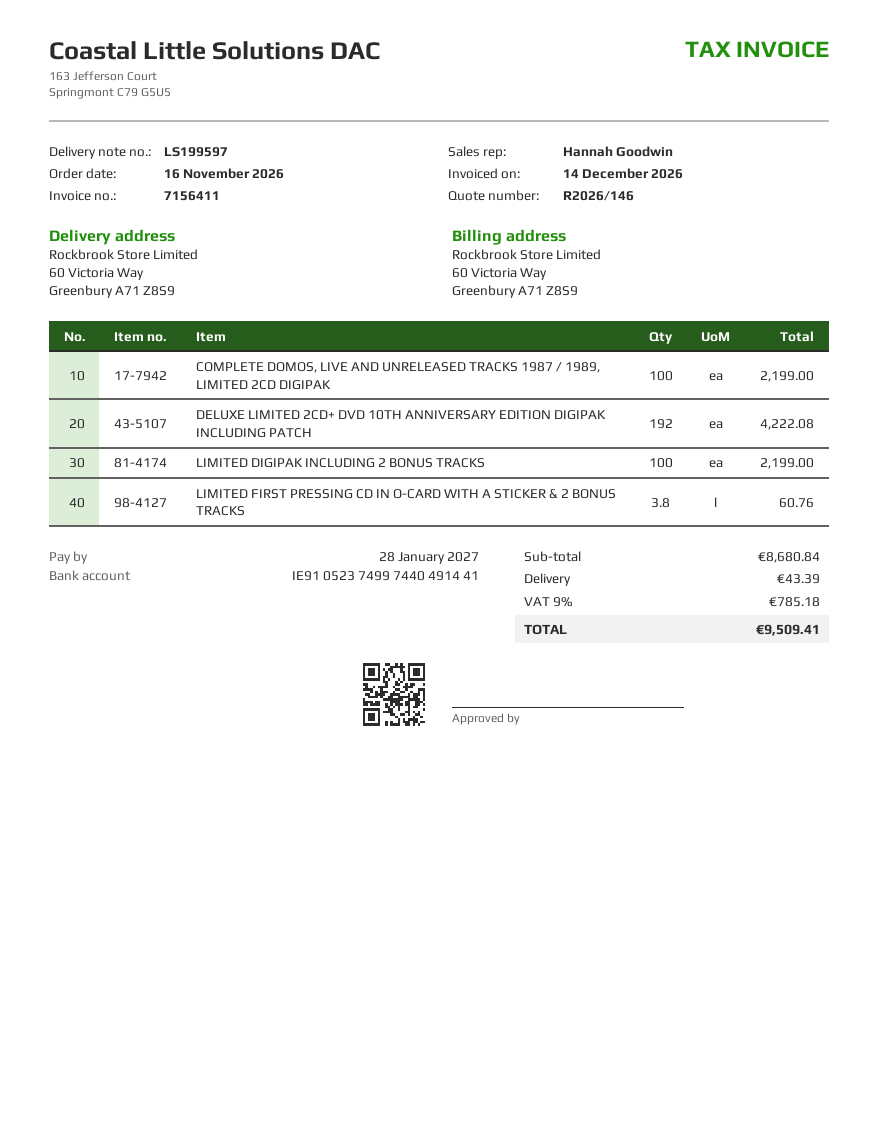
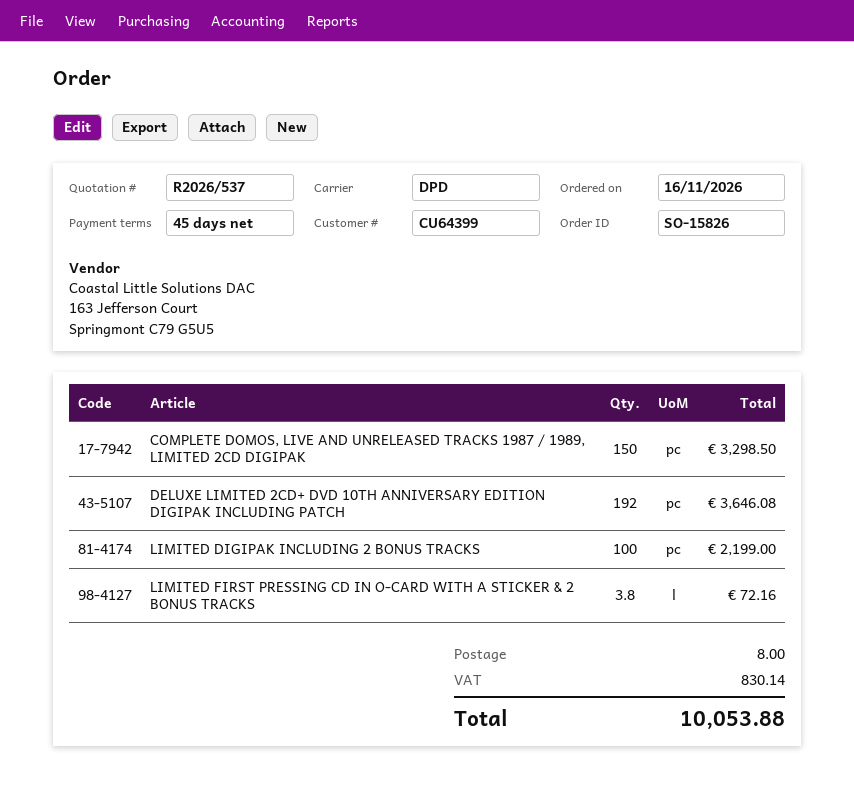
quote number: R2026/146 -> R2026/537
COMPLETE DOMOS, LIVE AND UNRELEASED TRACKS 1987 / 1989, LIMITED 2CD DIGIPAK: 100 for 2199.00 -> 150 for 3298.50
DELUXE LIMITED 2CD+ DVD 10TH ANNIVERSARY EDITION DIGIPAK INCLUDING PATCH: 192 for 4222.08 -> 192 for 3646.08
LIMITED FIRST PRESSING CD IN O-CARD WITH A STICKER & 2 BONUS TRACKS: 3.8 for 60.76 -> 3.8 for 72.16
shipping: 43.39 -> 8.00
tax: 785.18 -> 830.14
total: 9509.41 -> 10053.88

